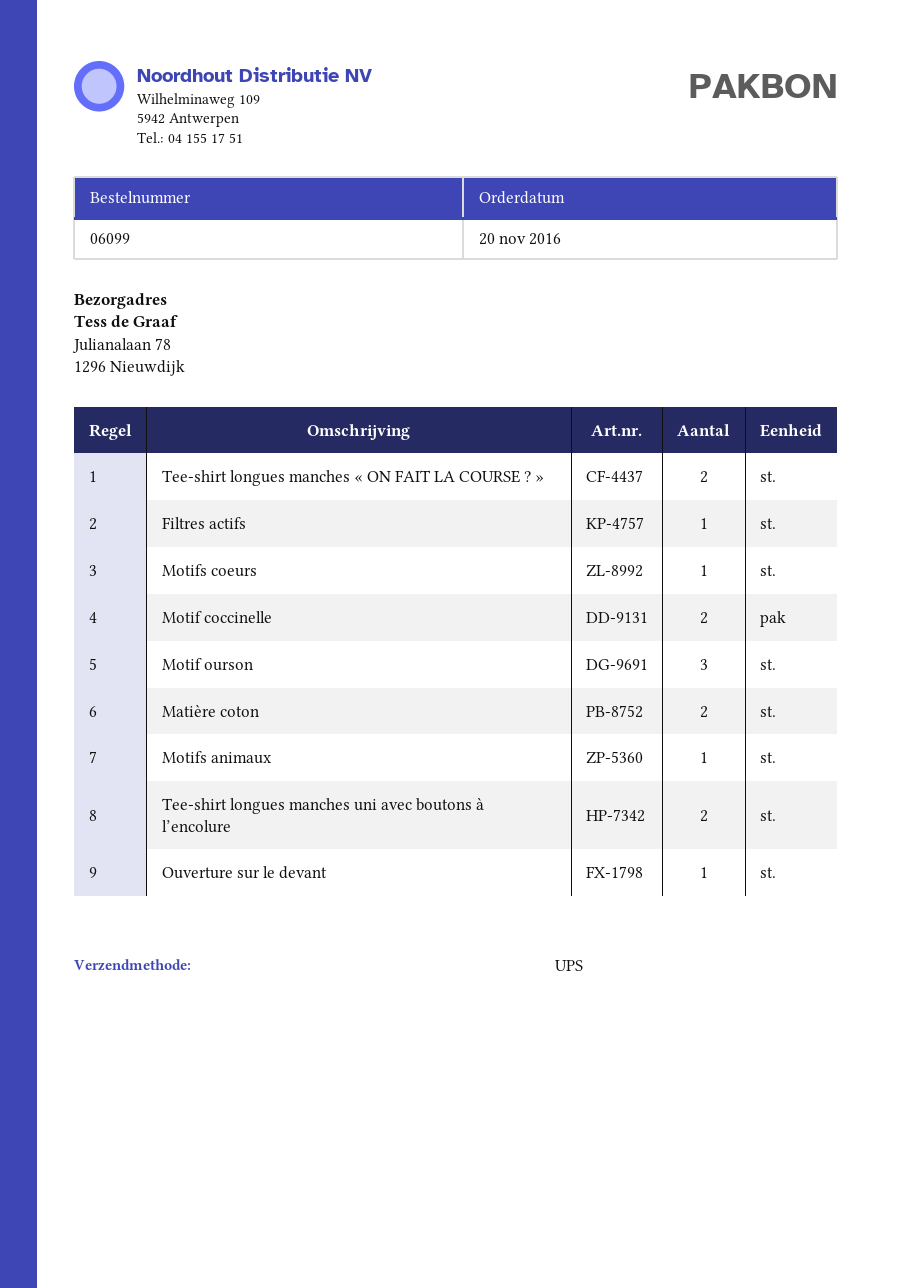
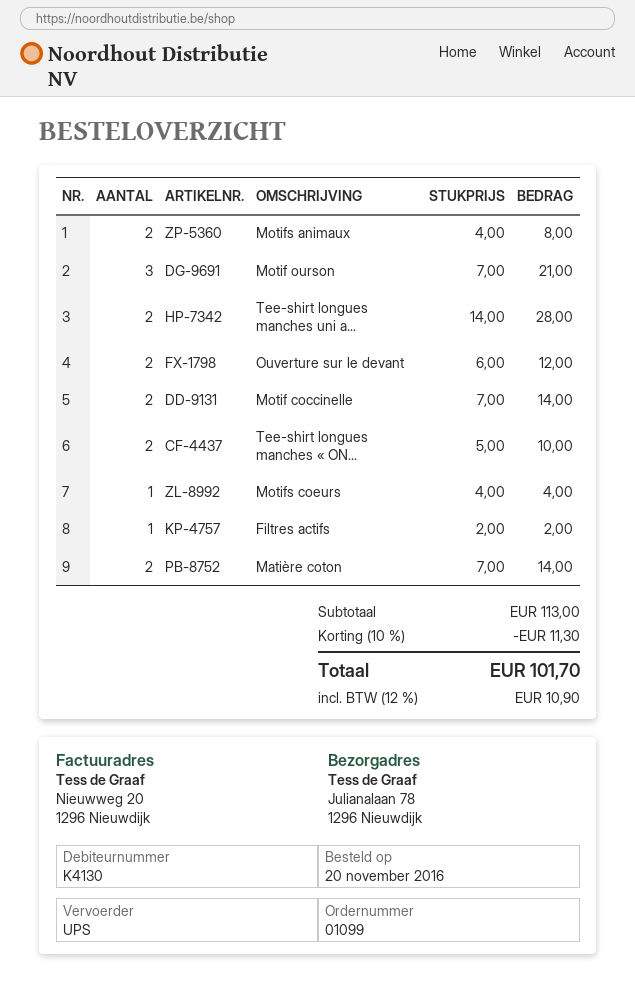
order number: 06099 -> 01099
Motifs animaux: 1 -> 2
Ouverture sur le devant: 1 -> 2

